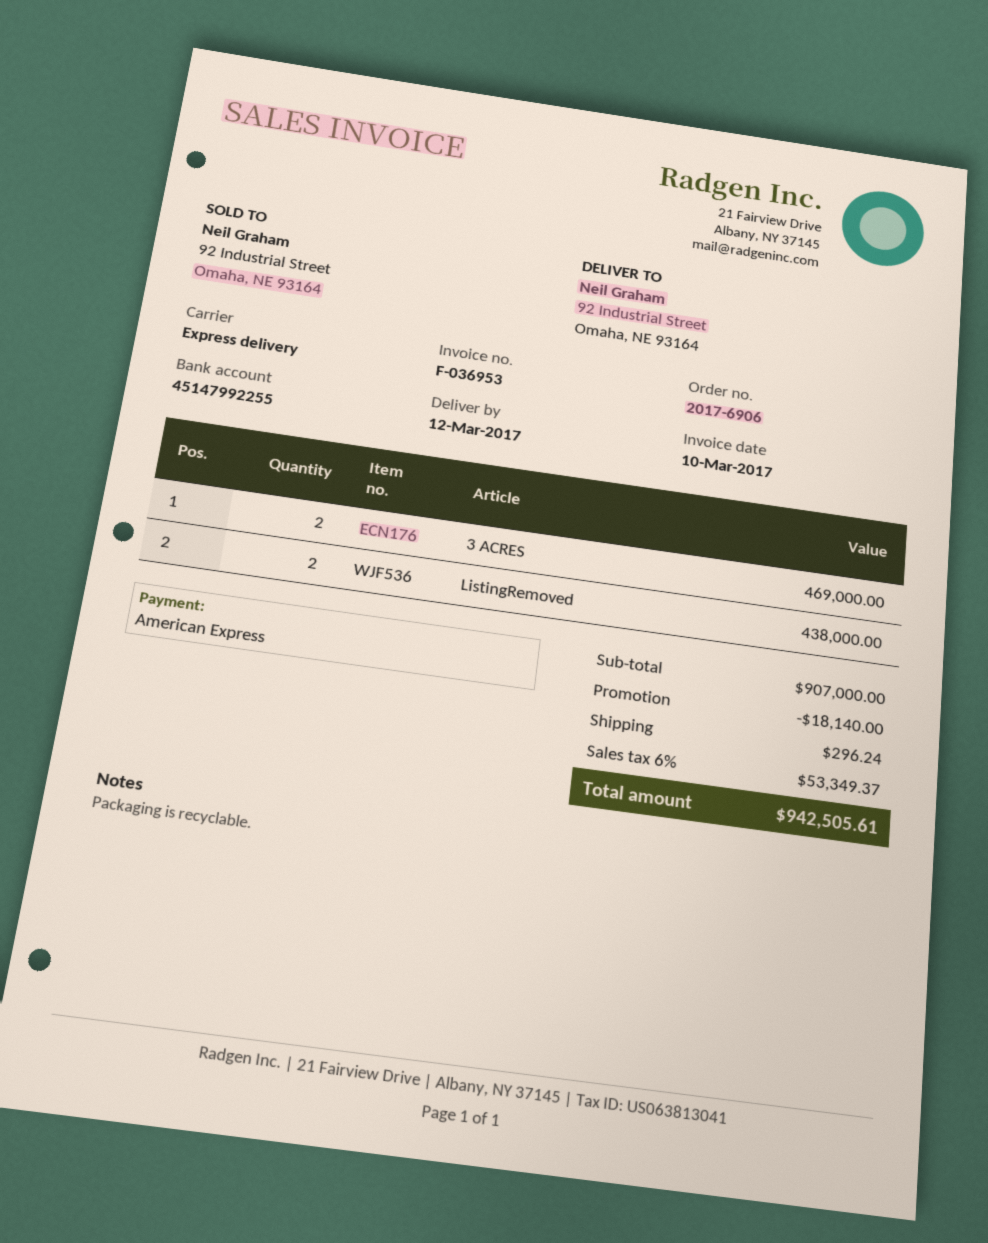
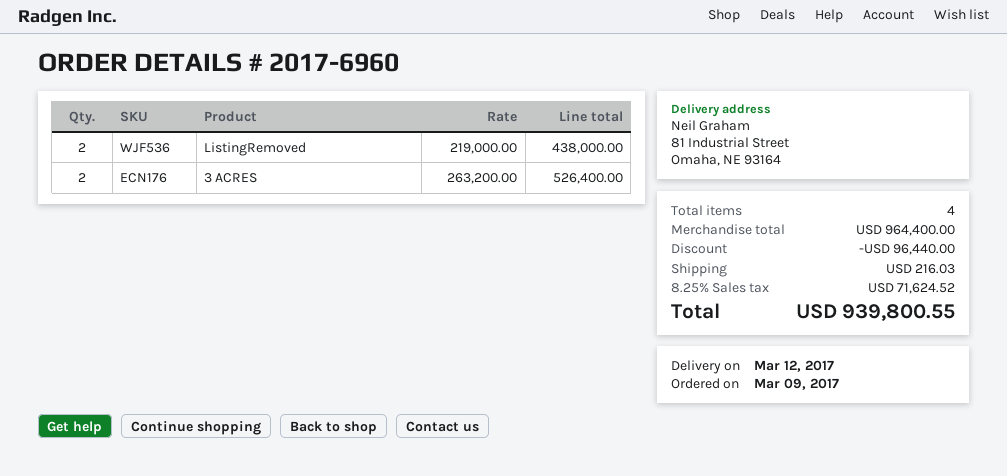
order number: 2017-6906 -> 2017-6960
ship to: 92 Industrial Street, Omaha, NE 93164 -> 81 Industrial Street, Omaha, NE 93164
3 ACRES: 2 for 469000.00 -> 2 for 526400.00
subtotal: 907000.00 -> 964400.00
discount: 18140.00 -> 96440.00
shipping: 296.24 -> 216.03
tax: 6% = 53349.37 -> 8.25% = 71624.52
total: 942505.61 -> 939800.55

